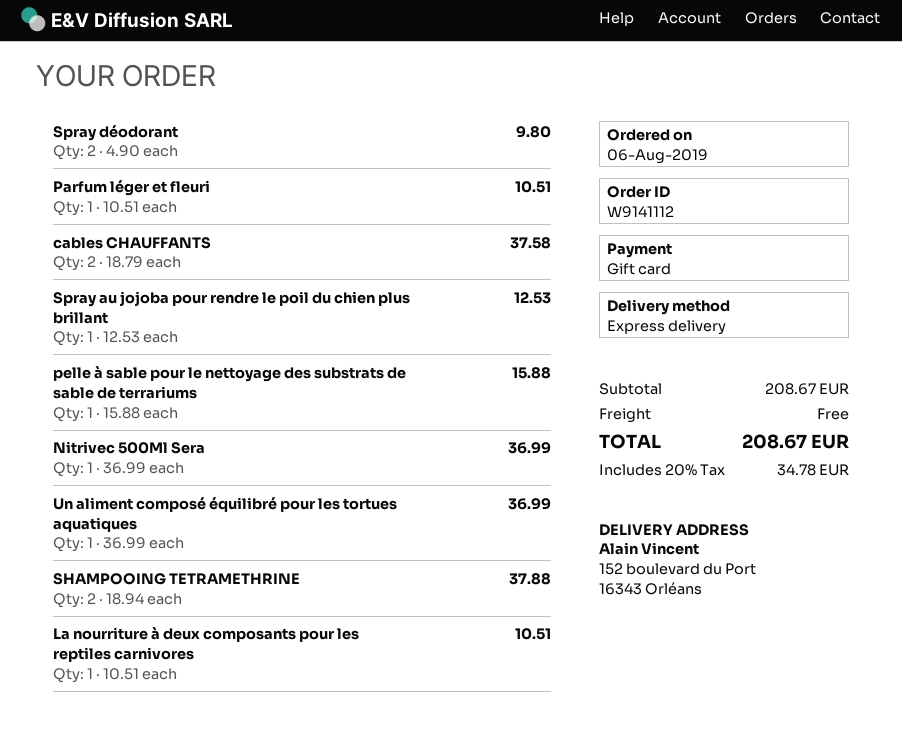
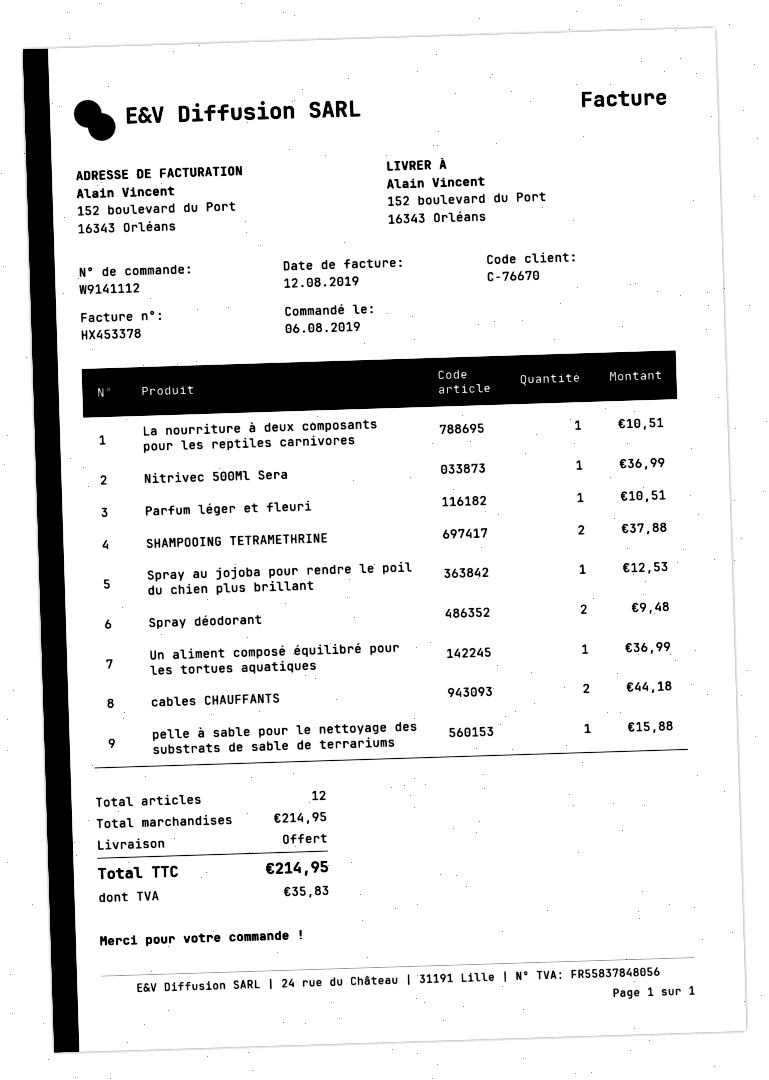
Spray déodorant: 2 for 9.80 -> 2 for 9.48
cables CHAUFFANTS: 2 for 37.58 -> 2 for 44.18
subtotal: 208.67 -> 214.95
tax: 34.78 -> 35.83
total: 208.67 -> 214.95

